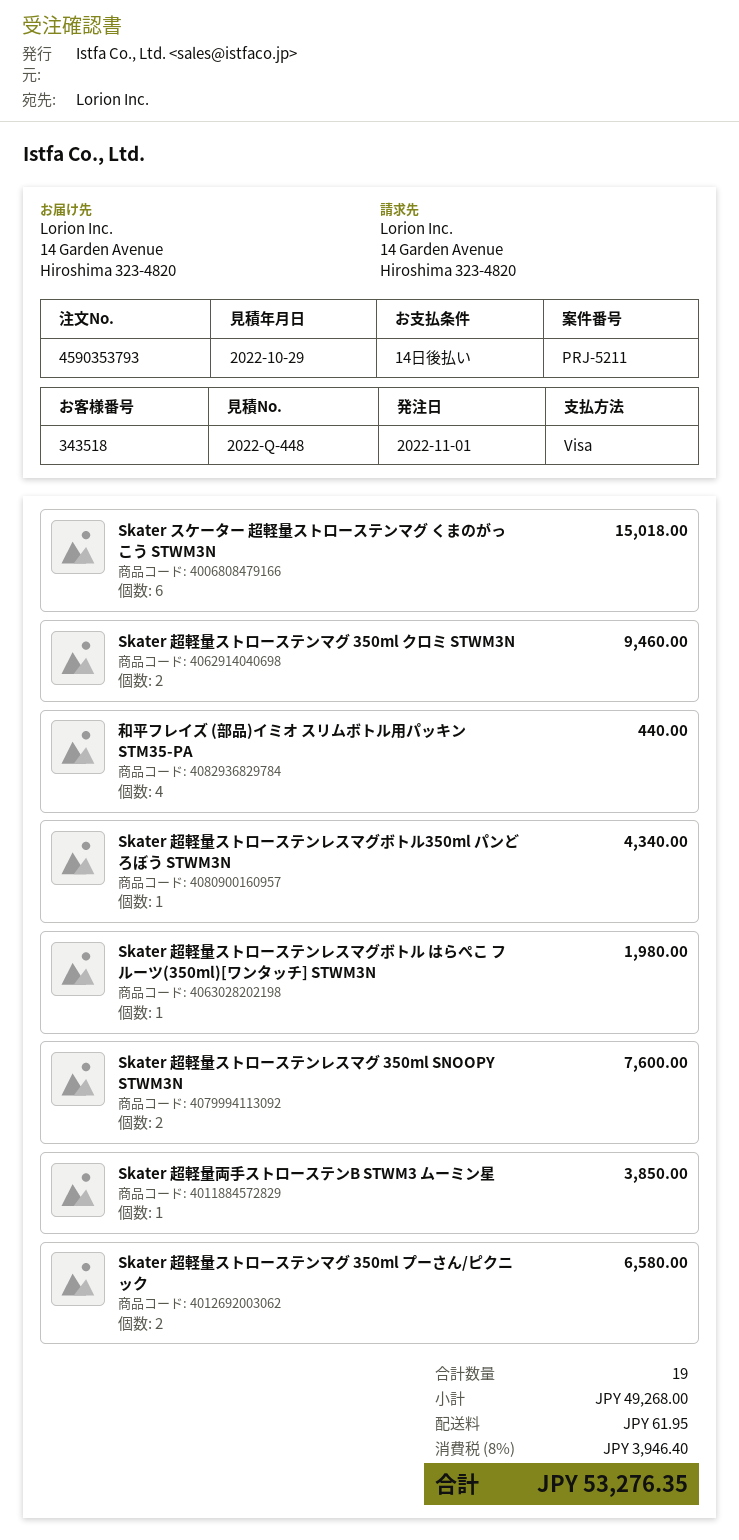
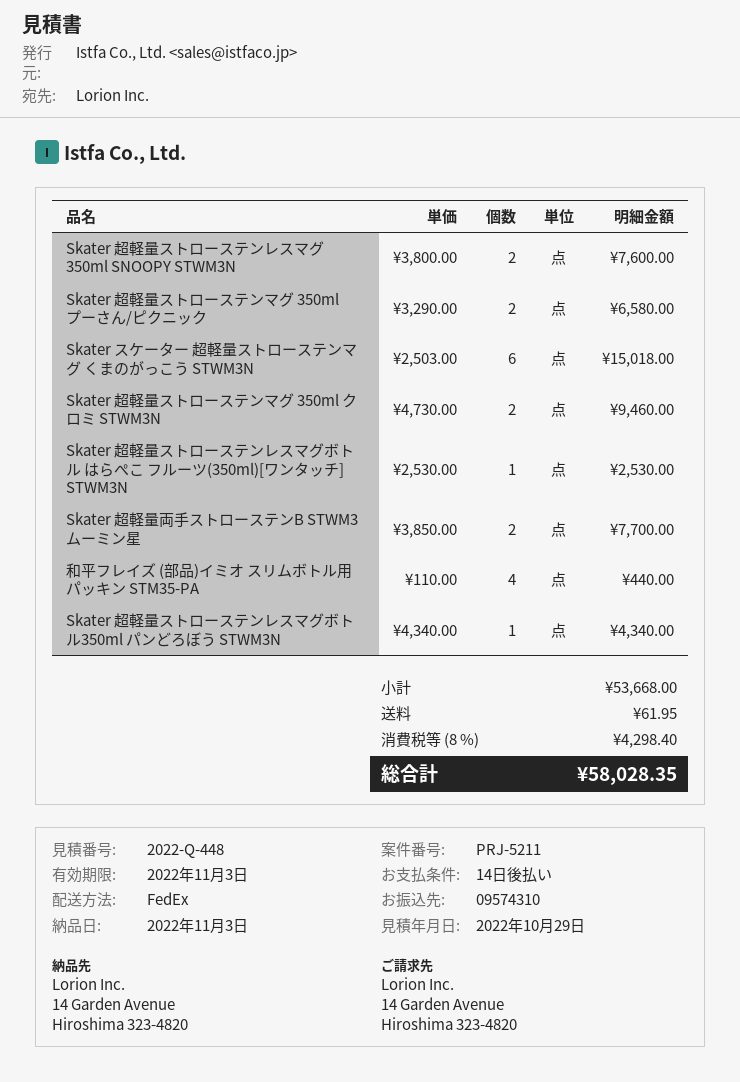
Skater 超軽量ストローステンレスマグボトル はらぺこ フルーツ(350ml)[ワンタッチ] STWM3N: 1 for 1980.00 -> 1 for 2530.00
Skater 超軽量両手ストローステンB STWM3 ムーミン星: 1 for 3850.00 -> 2 for 7700.00
subtotal: 49268.00 -> 53668.00
tax: 8% = 3946.40 -> 8% = 4298.40
total: 53276.35 -> 58028.35

